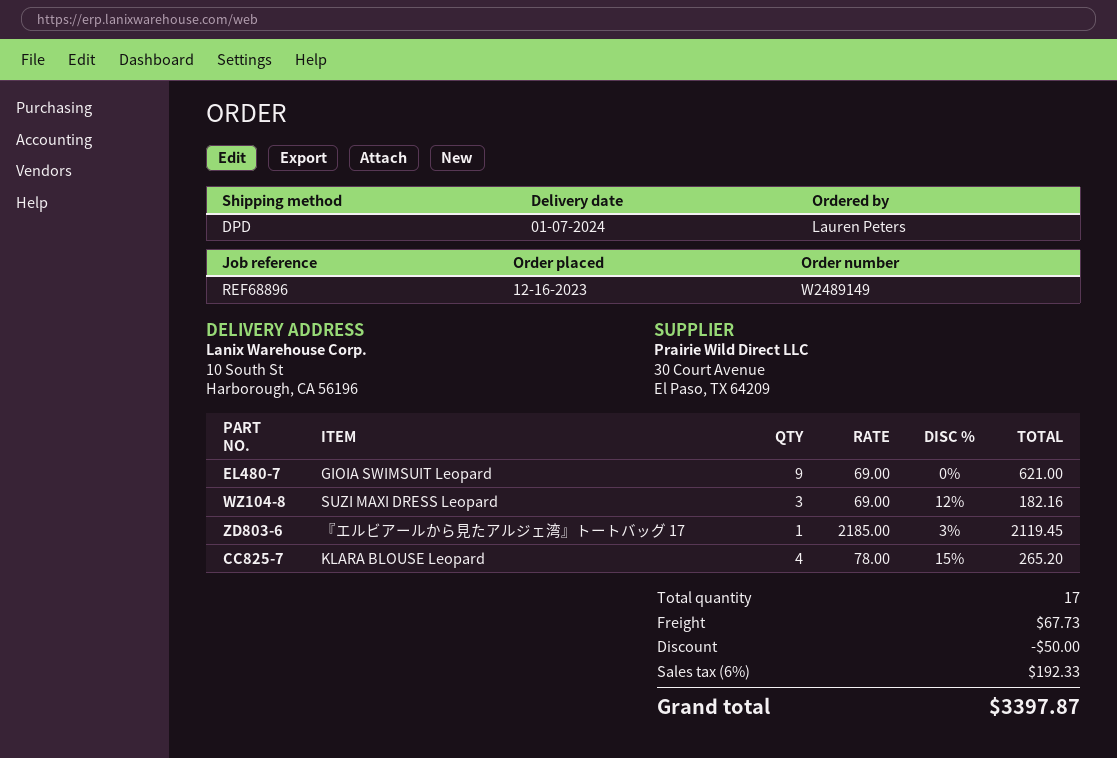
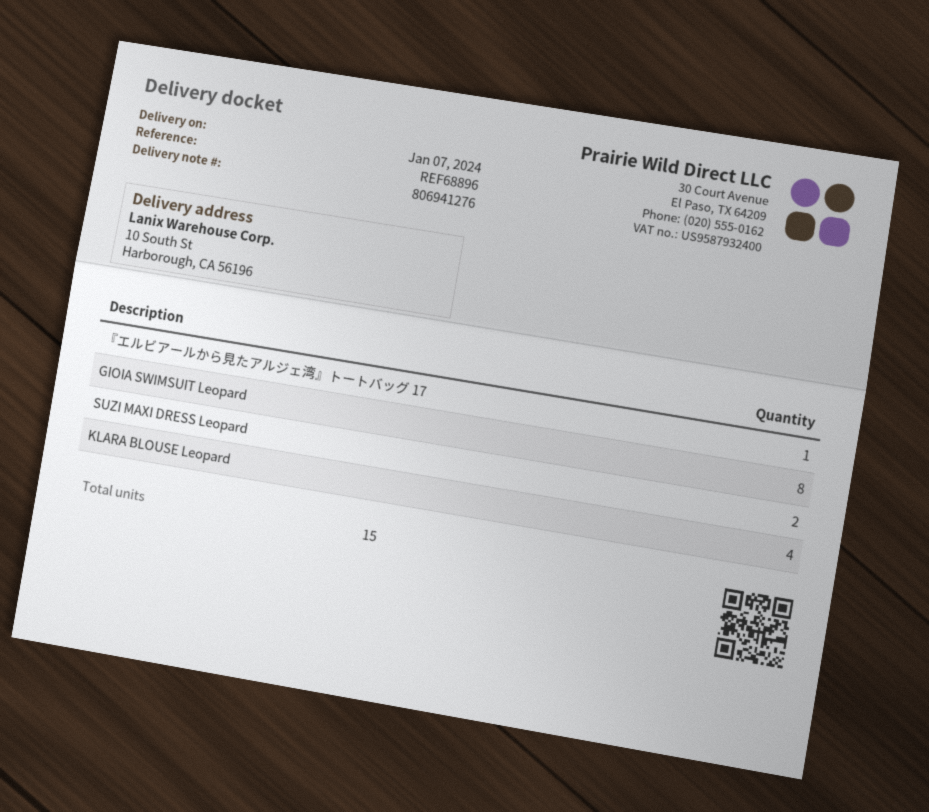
GIOIA SWIMSUIT Leopard: 9 -> 8
SUZI MAXI DRESS Leopard: 3 -> 2
total quantity: 17 -> 15

